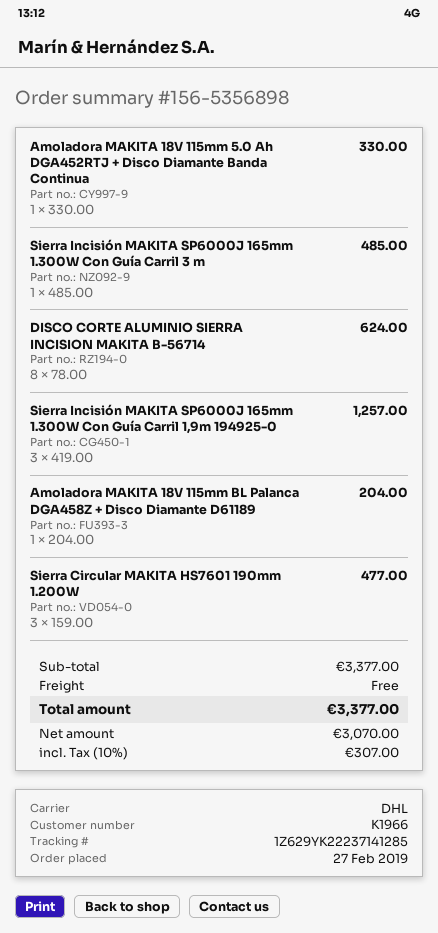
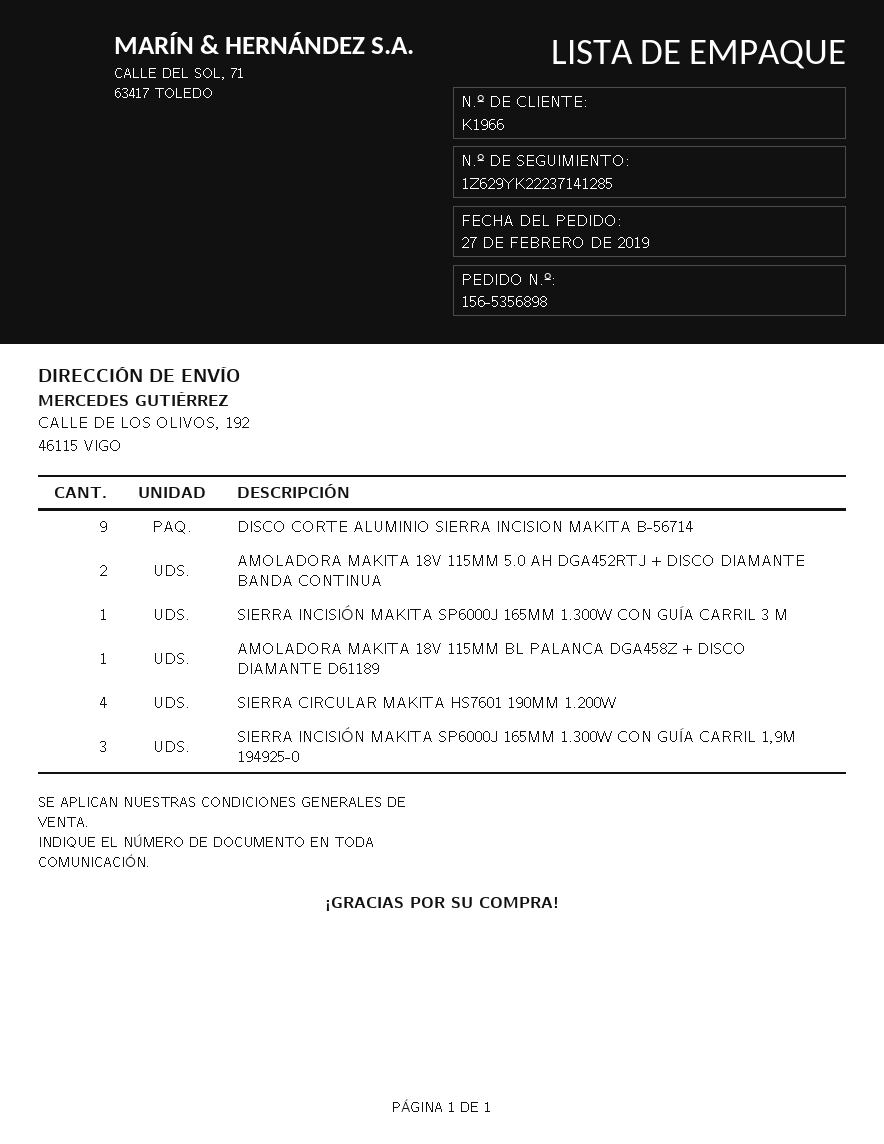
Amoladora MAKITA 18V 115mm 5.0 Ah DGA452RTJ + Disco Diamante Banda Continua: 1 -> 2
DISCO CORTE ALUMINIO SIERRA INCISION MAKITA B-56714: 8 -> 9
Sierra Circular MAKITA HS7601 190mm 1.200W: 3 -> 4

